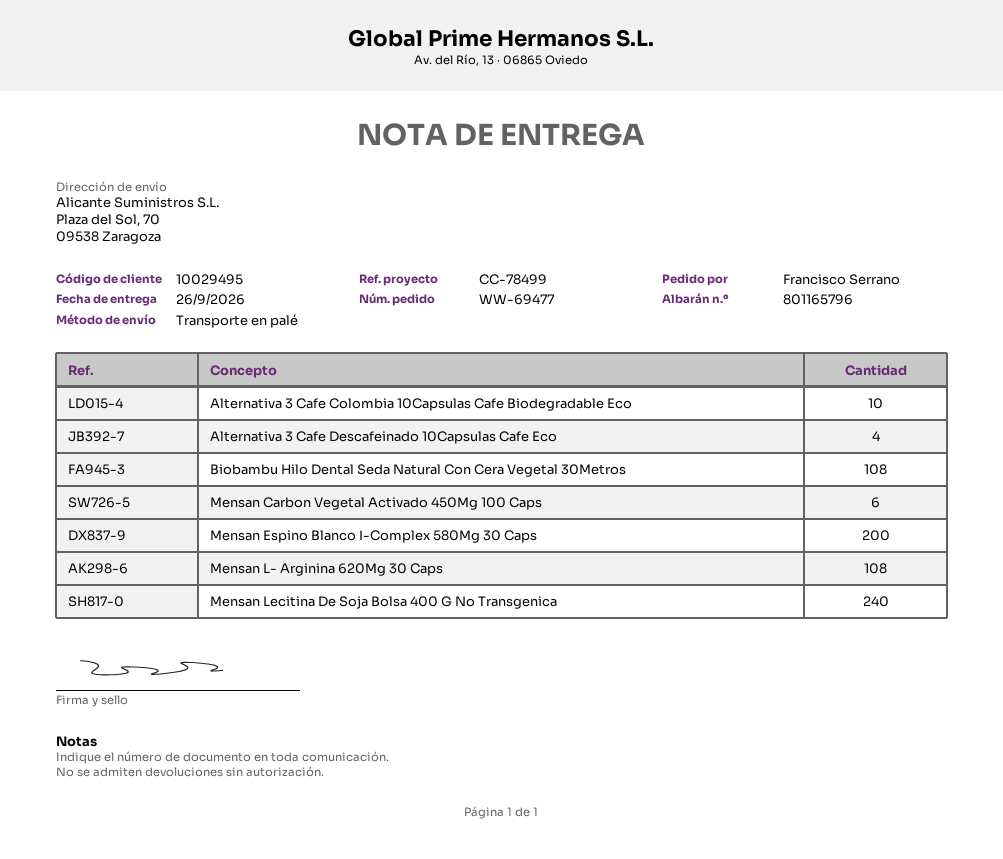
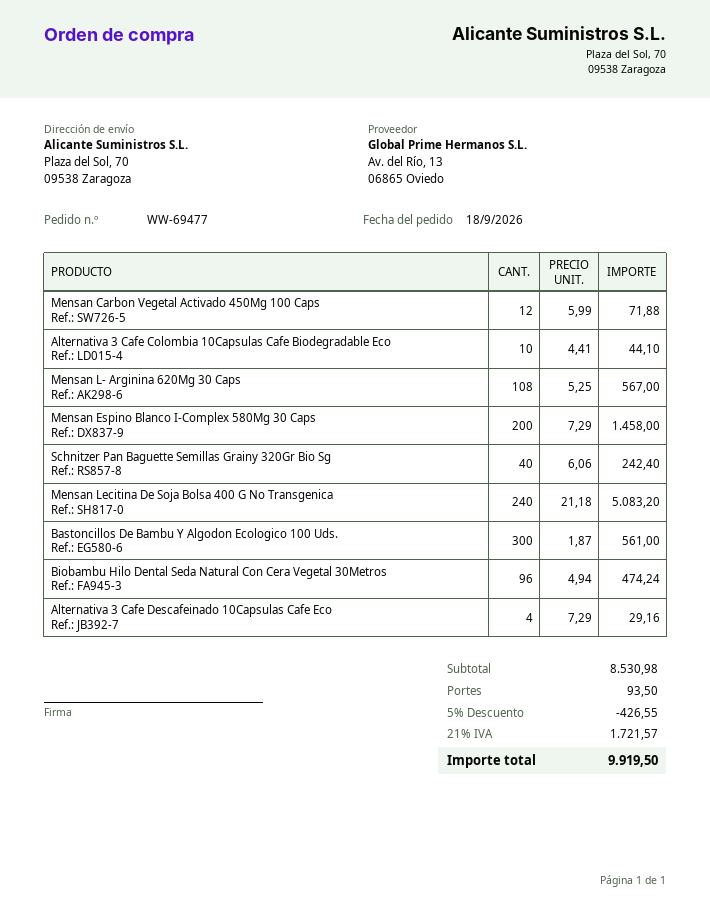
Biobambu Hilo Dental Seda Natural Con Cera Vegetal 30Metros: 108 -> 96
Mensan Carbon Vegetal Activado 450Mg 100 Caps: 6 -> 12
Schnitzer Pan Baguette Semillas Grainy 320Gr Bio Sg: none -> 40
Bastoncillos De Bambu Y Algodon Ecologico 100 Uds.: none -> 300

